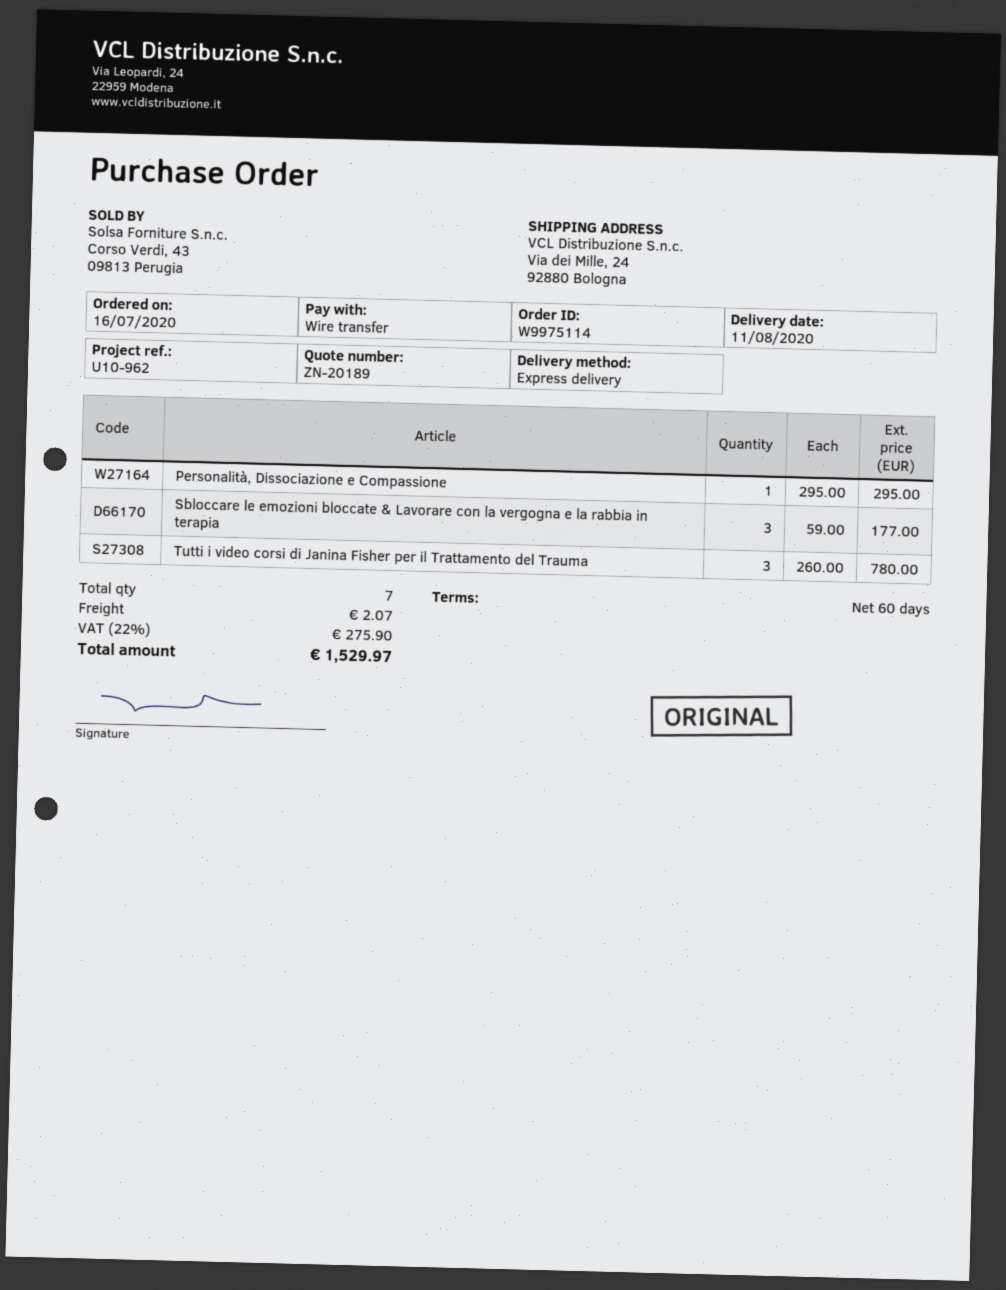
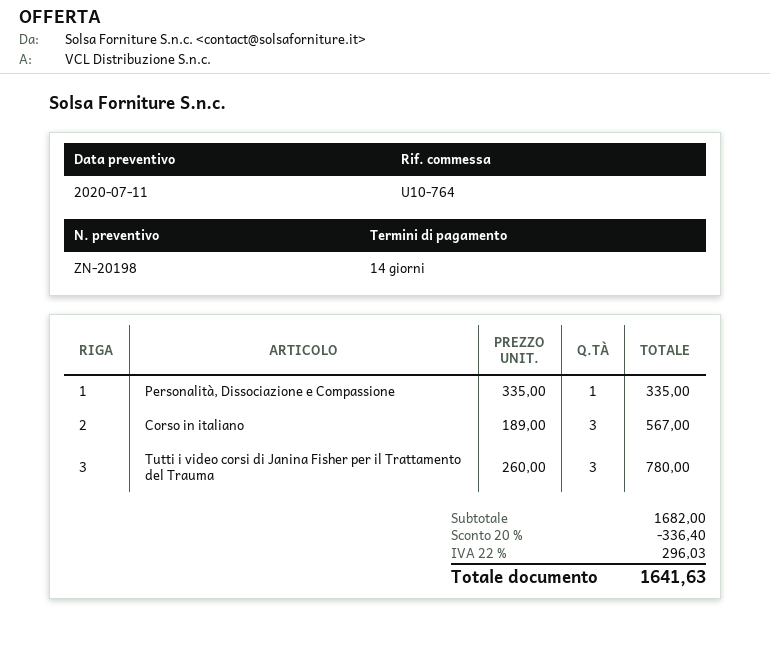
quote number: ZN-20189 -> ZN-20198
payment terms: 60 days -> 14 days
reference: U10-962 -> U10-764
Personalità, Dissociazione e Compassione: 1 x 295.00 = 295.00 -> 1 x 335.00 = 335.00
Sbloccare le emozioni bloccate & Lavorare con la vergogna e la rabbia in terapia: 3 x 59.00 = 177.00 -> none
Corso in italiano: none -> 3 x 189.00 = 567.00
discount: none -> 20% = 336.40
shipping: 2.07 -> none
tax: 22% = 275.90 -> 22% = 296.03
total: 1529.97 -> 1641.63

